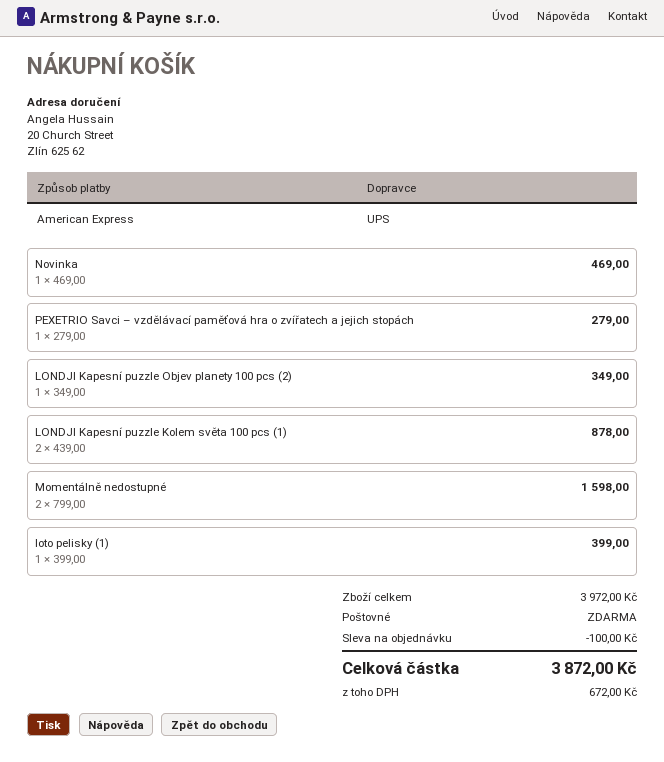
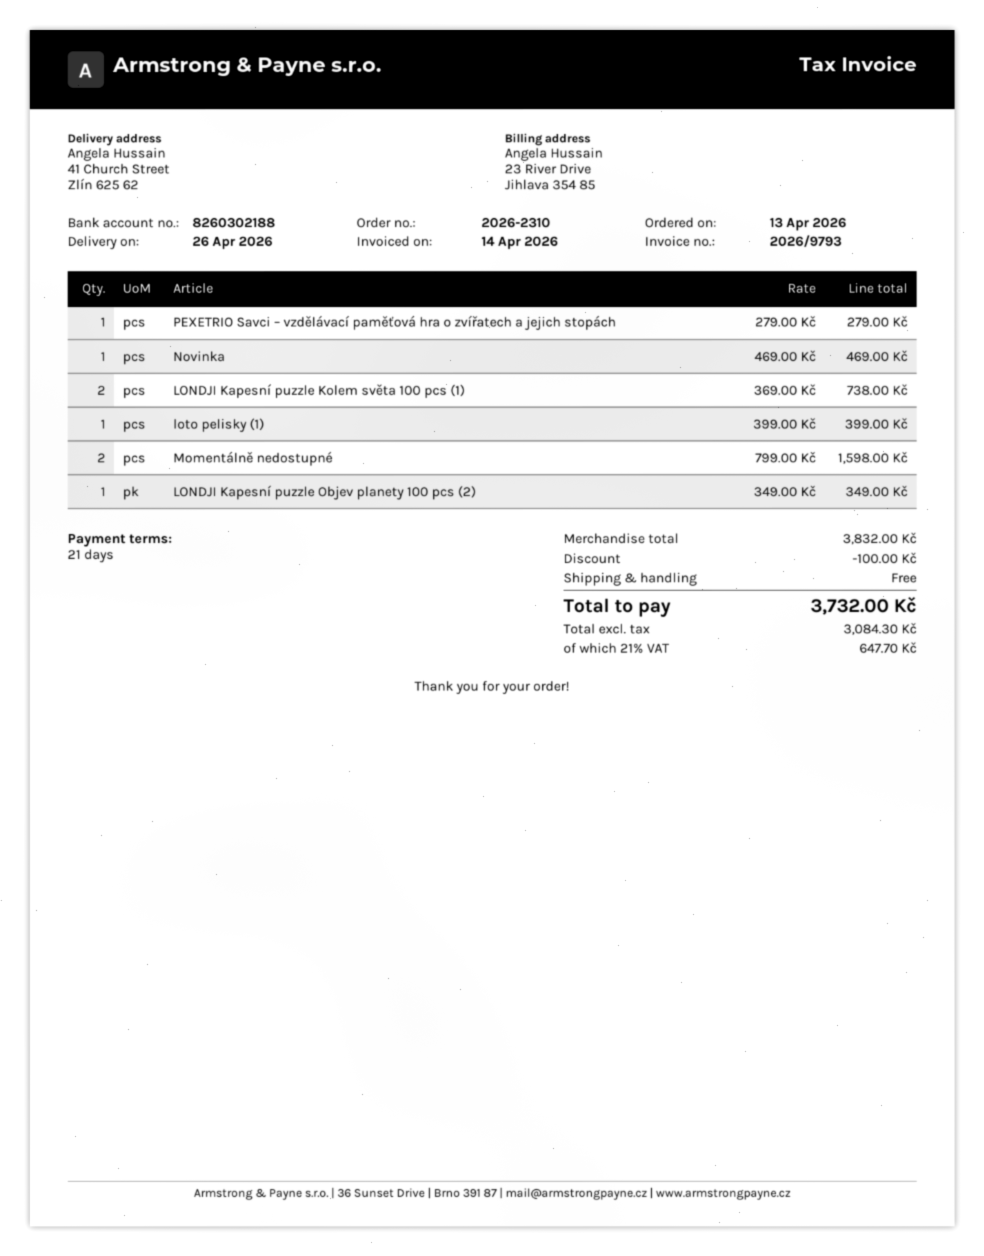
ship to: 20 Church Street, Zlín 625 62 -> 41 Church Street, Zlín 625 62
LONDJI Kapesní puzzle Kolem světa 100 pcs (1): 2 x 439.00 = 878.00 -> 2 x 369.00 = 738.00
subtotal: 3972.00 -> 3832.00
tax: 672.00 -> 647.70
total: 3872.00 -> 3732.00

